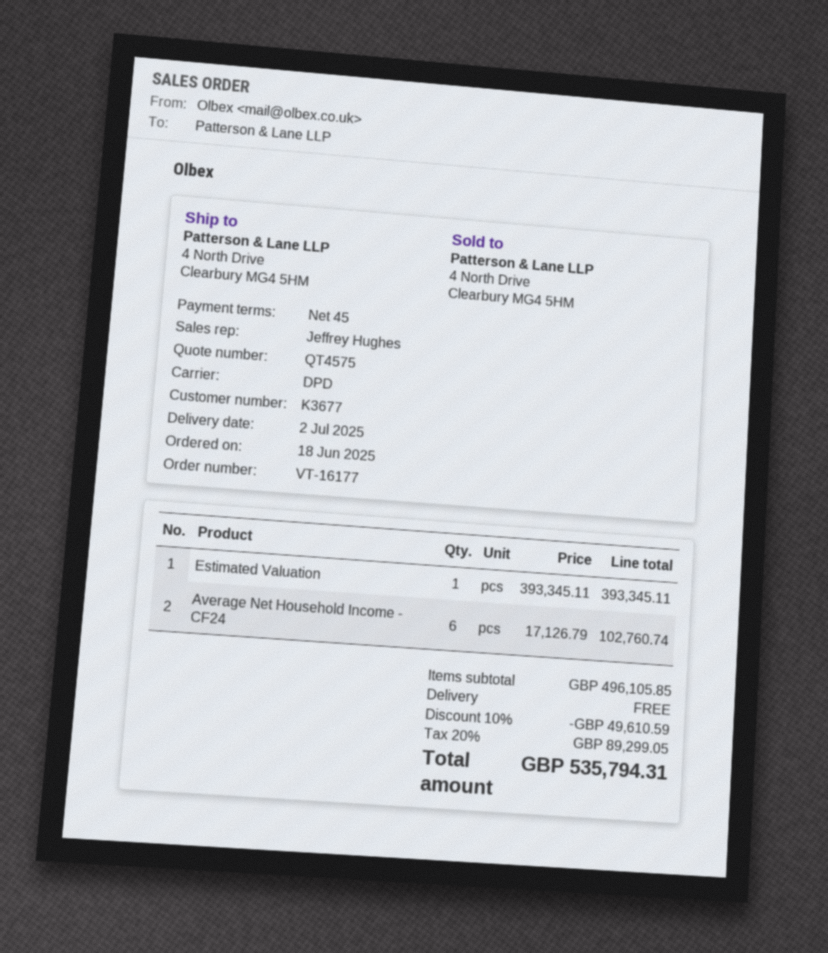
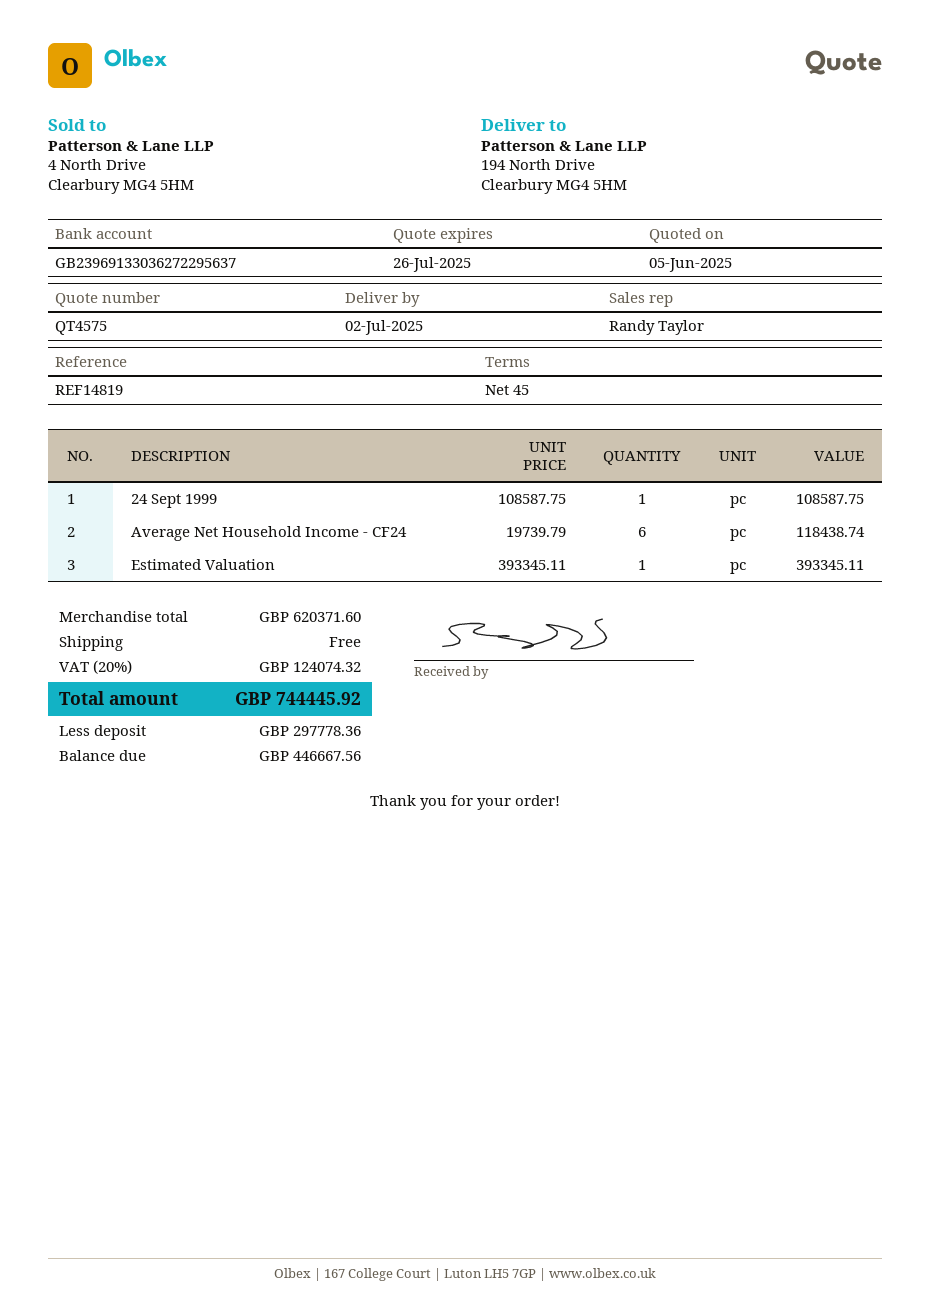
sales rep: Jeffrey Hughes -> Randy Taylor
ship to: 4 North Drive, Clearbury MG4 5HM -> 194 North Drive, Clearbury MG4 5HM
Average Net Household Income - CF24: 6 x 17126.79 = 102760.74 -> 6 x 19739.79 = 118438.74
24 Sept 1999: none -> 1 x 108587.75 = 108587.75
subtotal: 496105.85 -> 620371.60
discount: 10% = 49610.59 -> none
tax: 20% = 89299.05 -> 20% = 124074.32
total: 535794.31 -> 744445.92

